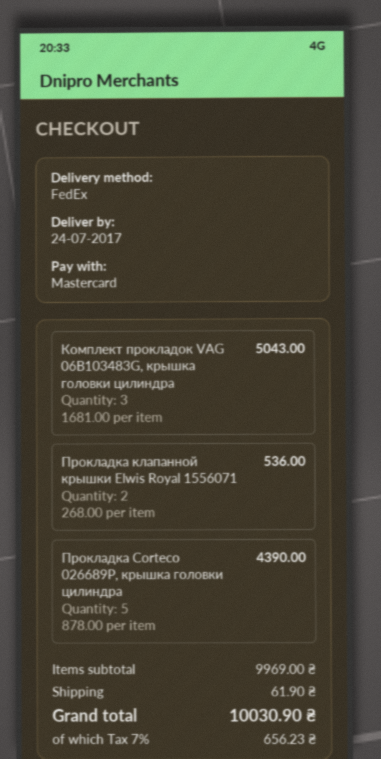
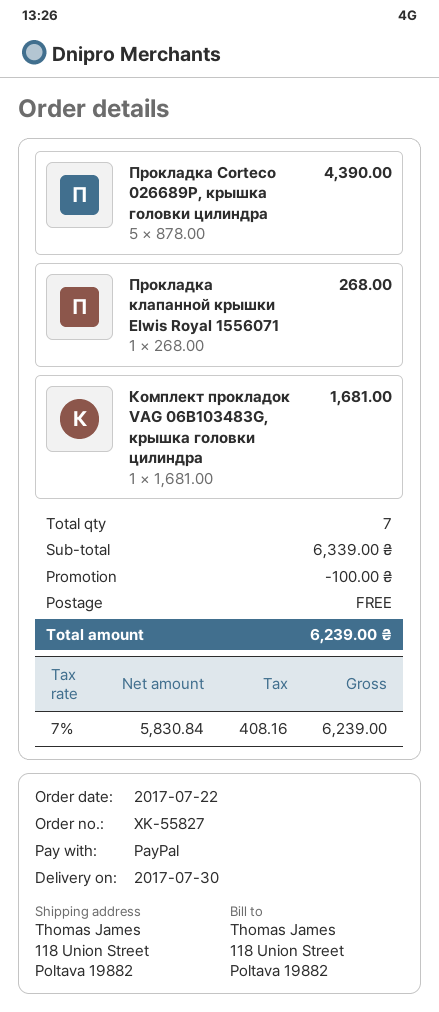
delivery date: 2017-07-24 -> 2017-07-30
payment method: Mastercard -> PayPal
Комплект прокладок VAG 06B103483G, крышка головки цилиндра: 3 x 1681.00 = 5043.00 -> 1 x 1681.00 = 1681.00
Прокладка клапанной крышки Elwis Royal 1556071: 2 x 268.00 = 536.00 -> 1 x 268.00 = 268.00
subtotal: 9969.00 -> 6339.00
discount: none -> 100.00
shipping: 61.90 -> 0.00
tax: 7% = 656.23 -> 7% = 408.16
total: 10030.90 -> 6239.00

